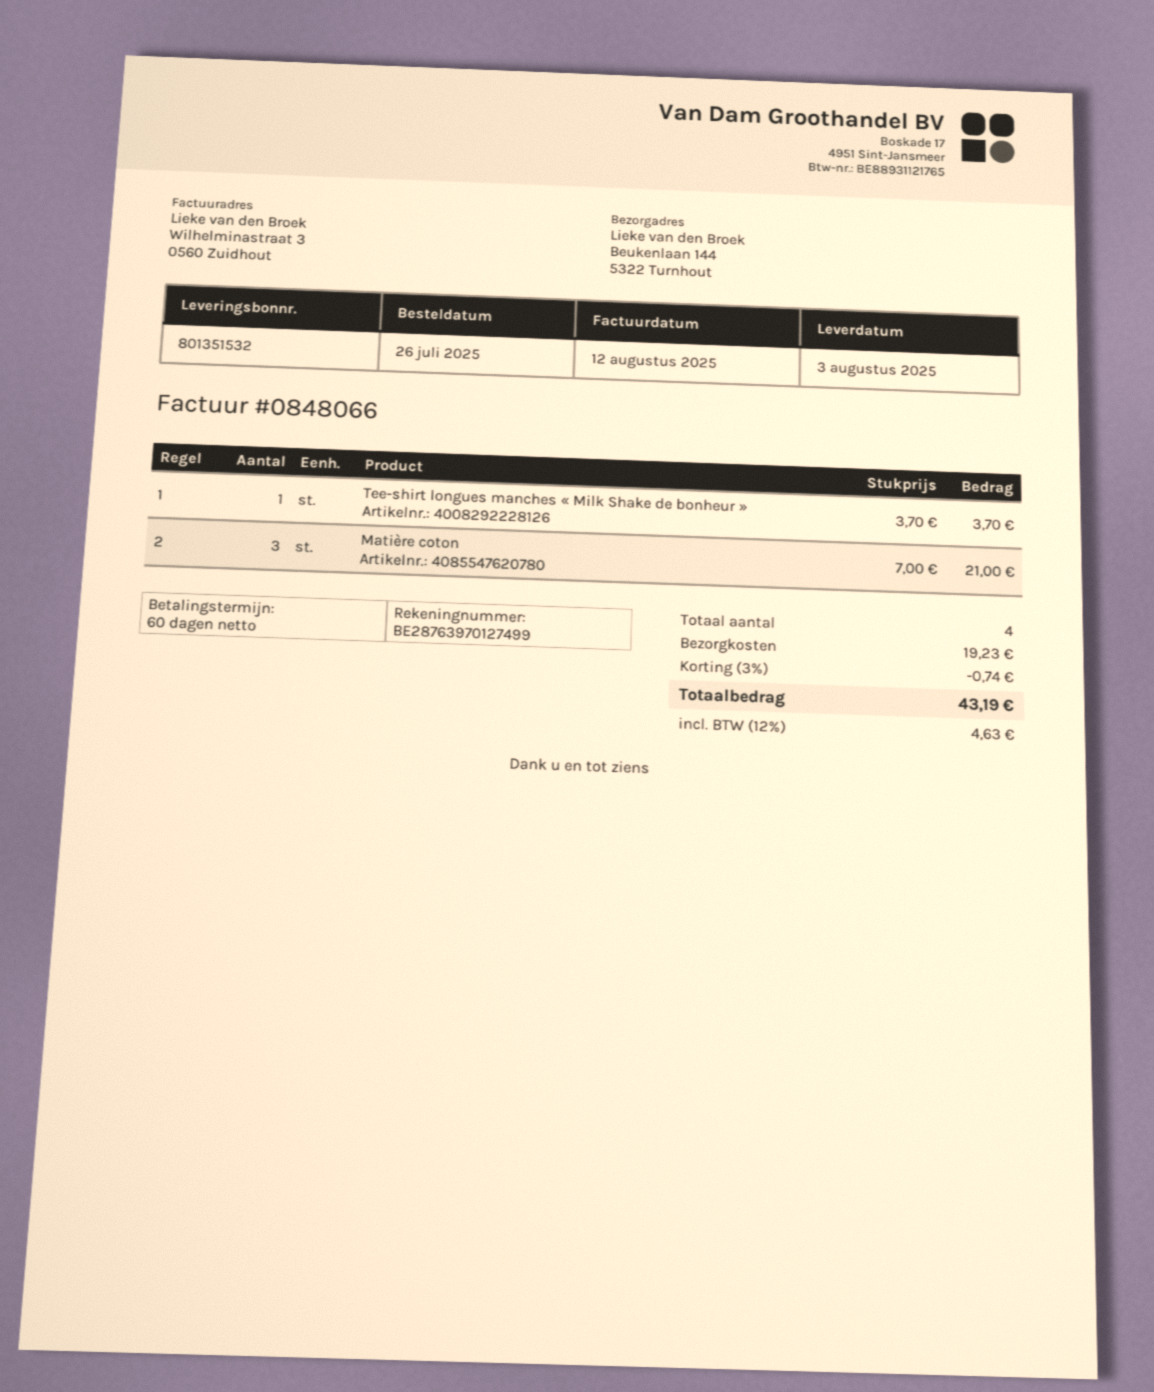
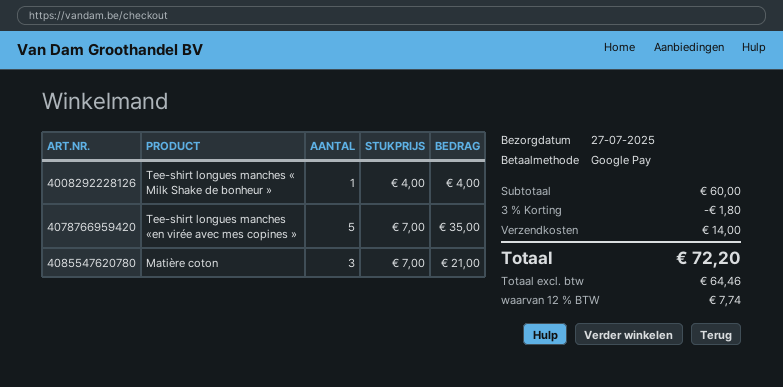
delivery date: 2025-08-03 -> 2025-07-27
Tee-shirt longues manches « Milk Shake de bonheur »: 1 x 3.70 = 3.70 -> 1 x 4.00 = 4.00
Tee-shirt longues manches «en virée avec mes copines »: none -> 5 x 7.00 = 35.00
discount: 3% = 0.74 -> 3% = 1.80
shipping: 19.23 -> 14.00
tax: 12% = 4.63 -> 12% = 7.74
total: 43.19 -> 72.20

